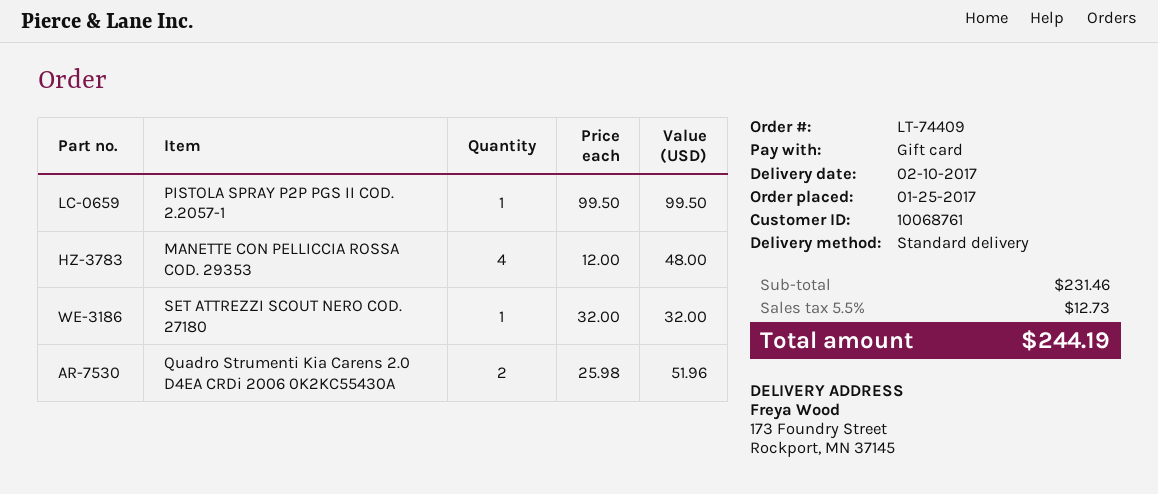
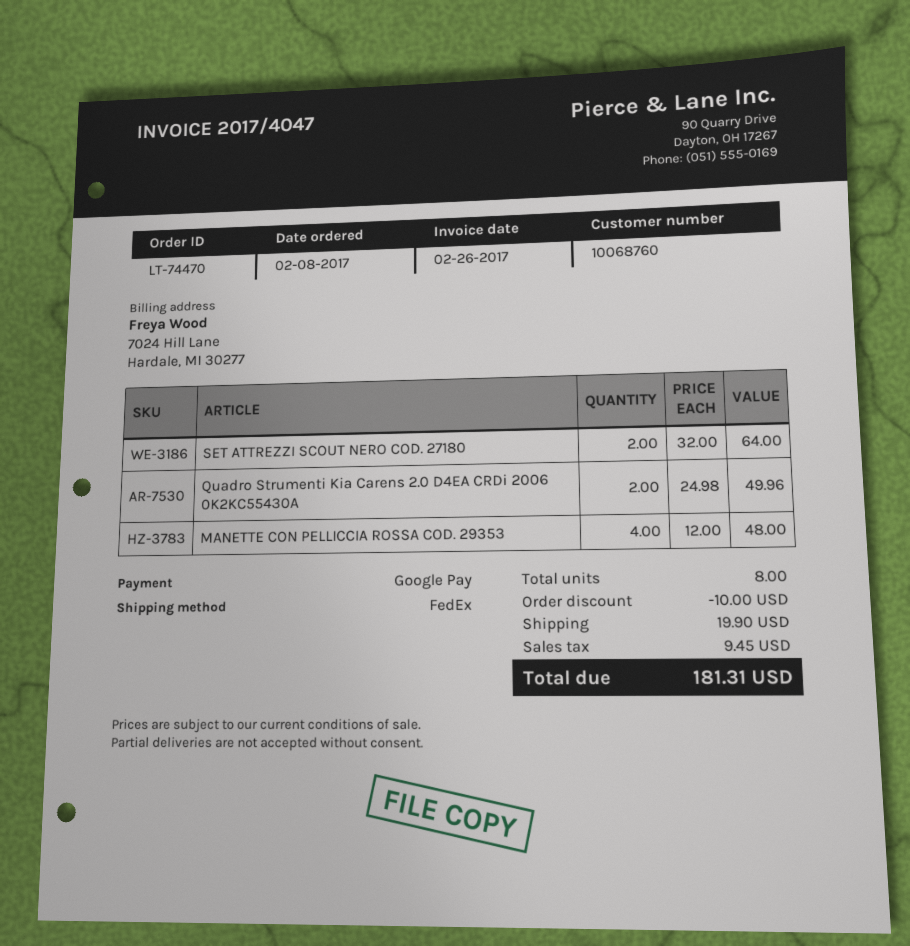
order number: LT-74409 -> LT-74470
order date: 2017-01-25 -> 2017-02-08
customer number: 10068761 -> 10068760
payment method: gift card -> Google Pay
shipping method: standard -> FedEx
PISTOLA SPRAY P2P PGS II COD. 2.2057-1: 1 x 99.50 = 99.50 -> none
SET ATTREZZI SCOUT NERO COD. 27180: 1 x 32.00 = 32.00 -> 2 x 32.00 = 64.00
Quadro Strumenti Kia Carens 2.0 D4EA CRDi 2006 0K2KC55430A: 2 x 25.98 = 51.96 -> 2 x 24.98 = 49.96
discount: none -> 10.00
shipping: none -> 19.90
tax: 12.73 -> 9.45
total: 244.19 -> 181.31

